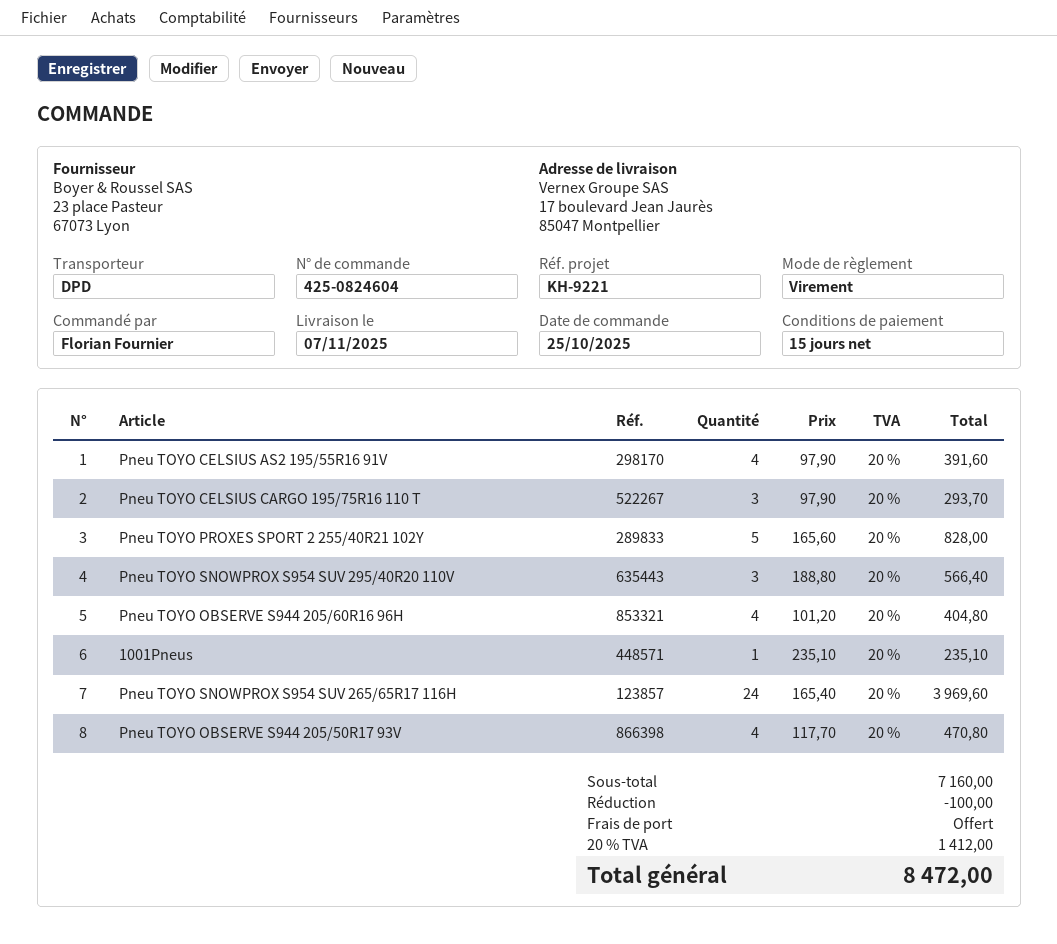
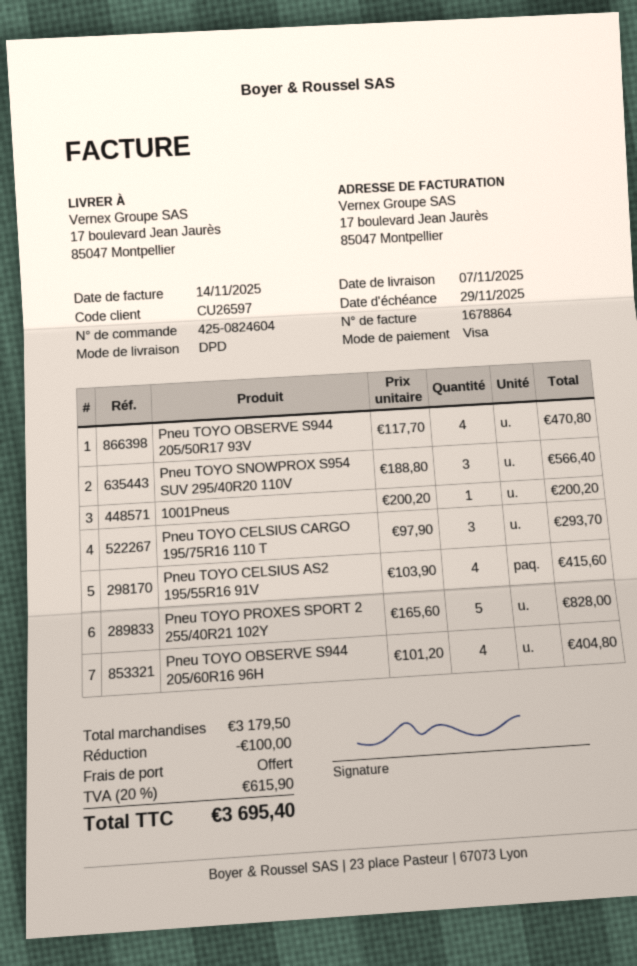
payment method: bank transfer -> Visa
Pneu TOYO CELSIUS AS2 195/55R16 91V: 4 x 97.90 = 391.60 -> 4 x 103.90 = 415.60
1001Pneus: 1 x 235.10 = 235.10 -> 1 x 200.20 = 200.20
Pneu TOYO SNOWPROX S954 SUV 265/65R17 116H: 24 x 165.40 = 3969.60 -> none
subtotal: 7160.00 -> 3179.50
tax: 20% = 1412.00 -> 20% = 615.90
total: 8472.00 -> 3695.40

